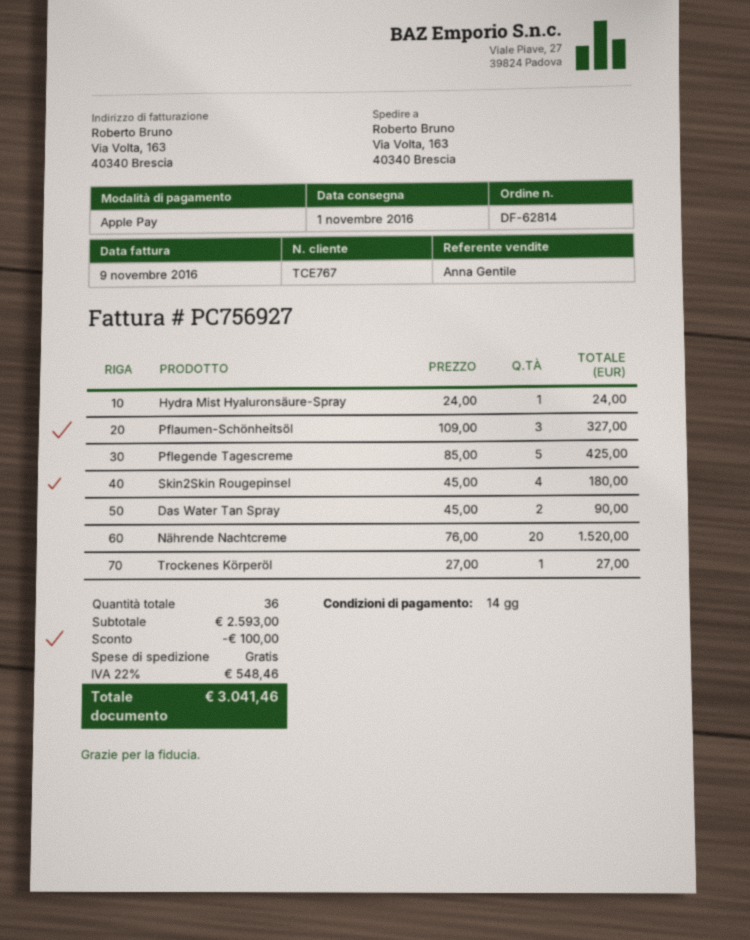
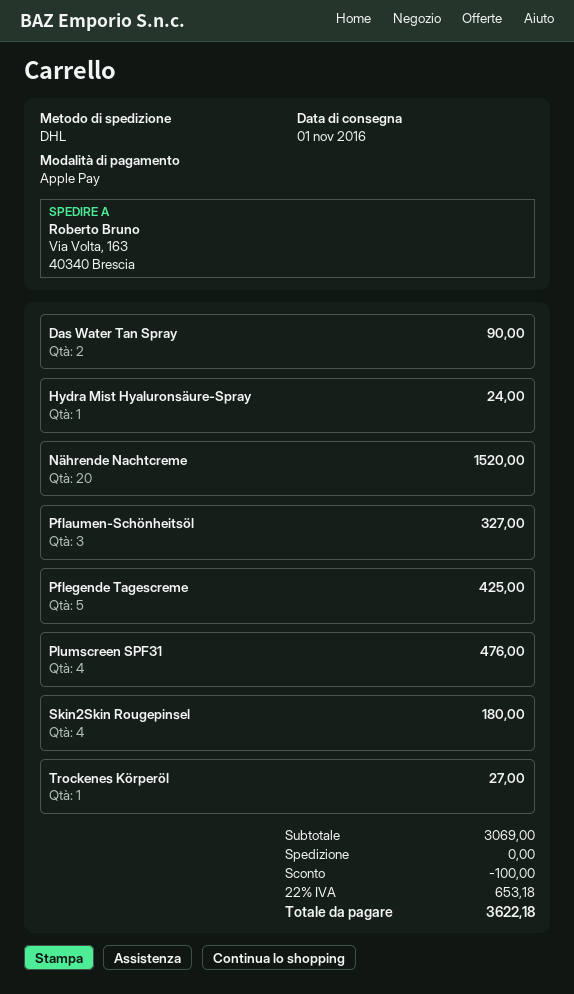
Plumscreen SPF31: none -> 4 for 476.00
subtotal: 2593.00 -> 3069.00
tax: 22% = 548.46 -> 22% = 653.18
total: 3041.46 -> 3622.18

